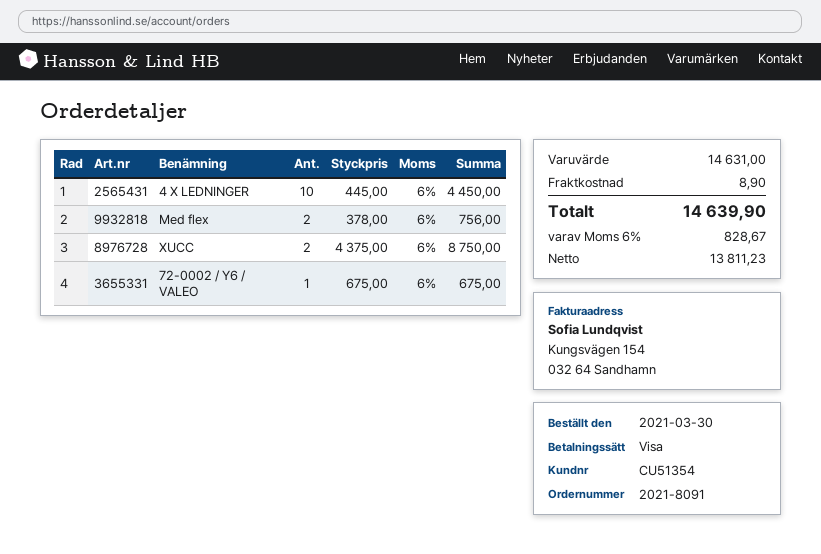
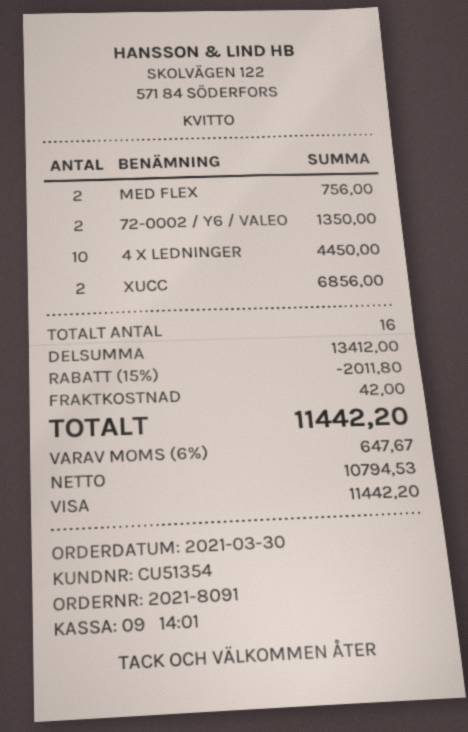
XUCC: 2 for 8750.00 -> 2 for 6856.00
72-0002 / Y6 / VALEO: 1 for 675.00 -> 2 for 1350.00
subtotal: 14631.00 -> 13412.00
discount: none -> 15% = 2011.80
shipping: 8.90 -> 42.00
net: 13811.23 -> 10794.53
tax: 6% = 828.67 -> 6% = 647.67
total: 14639.90 -> 11442.20

